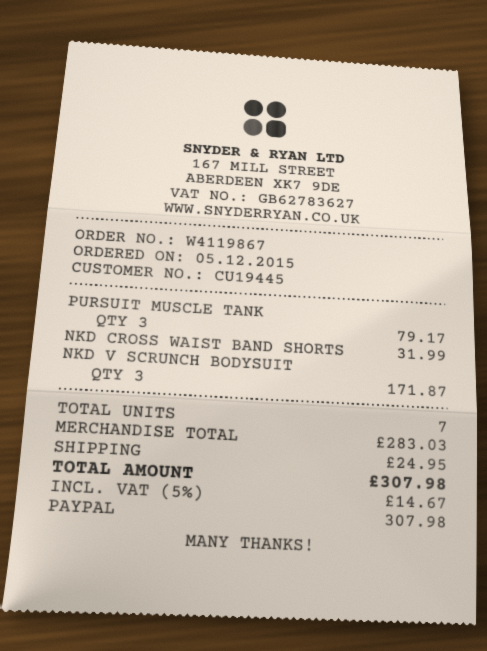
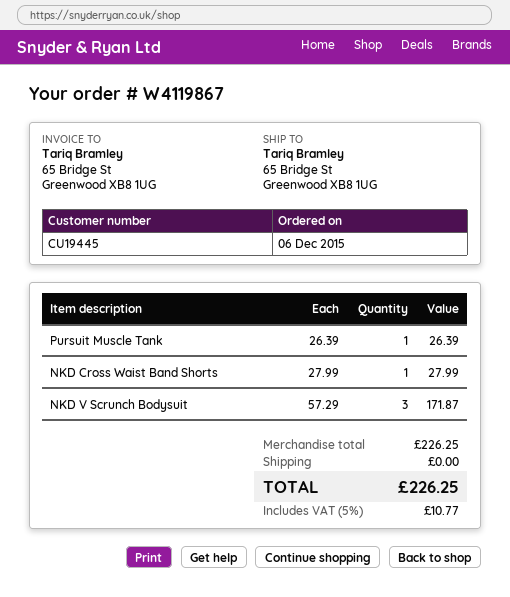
order date: 2015-12-05 -> 2015-12-06
PURSUIT MUSCLE TANK: 3 for 79.17 -> 1 for 26.39
NKD CROSS WAIST BAND SHORTS: 1 for 31.99 -> 1 for 27.99
subtotal: 283.03 -> 226.25
shipping: 24.95 -> 0.00
tax: 5% = 14.67 -> 5% = 10.77
total: 307.98 -> 226.25

